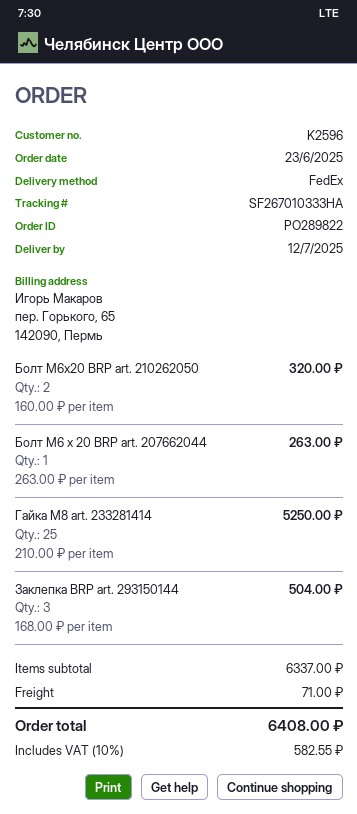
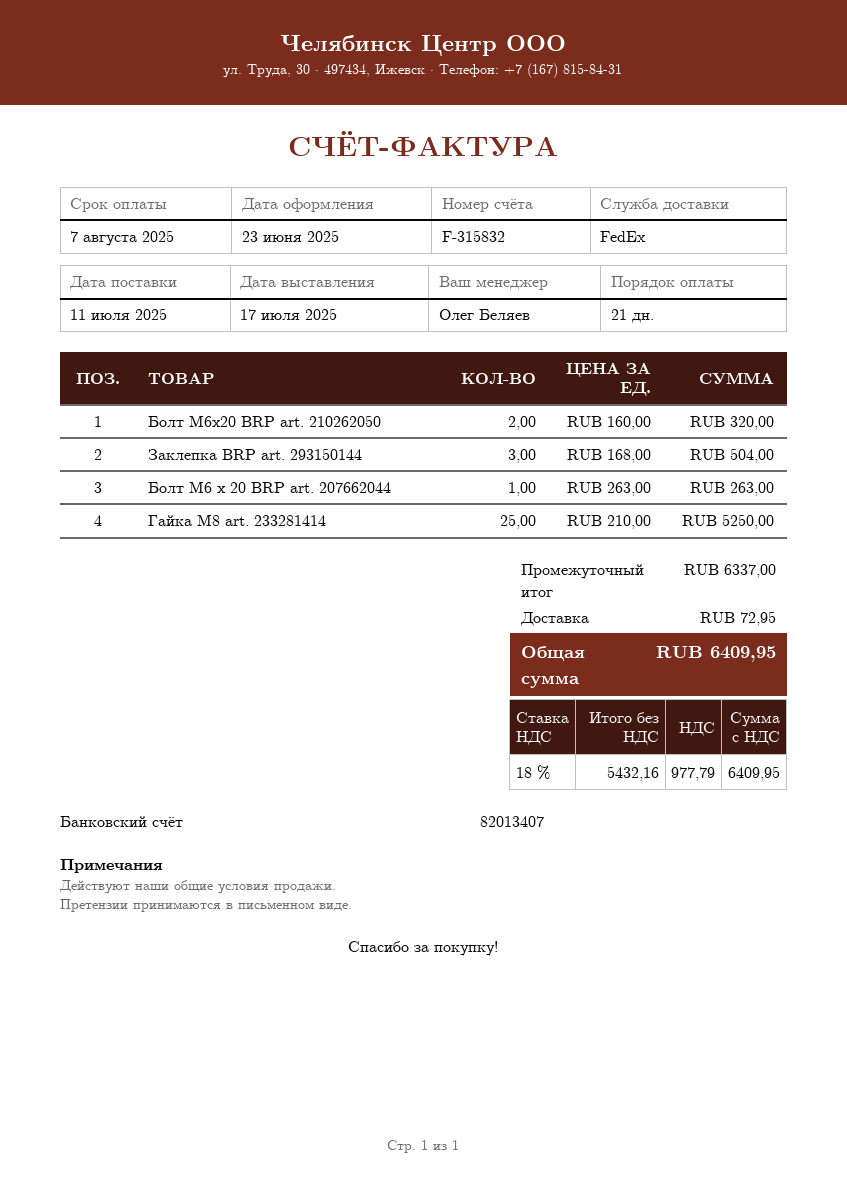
delivery date: 2025-07-12 -> 2025-07-11
shipping: 71.00 -> 72.95
tax: 10% = 582.55 -> 18% = 977.79
total: 6408.00 -> 6409.95

